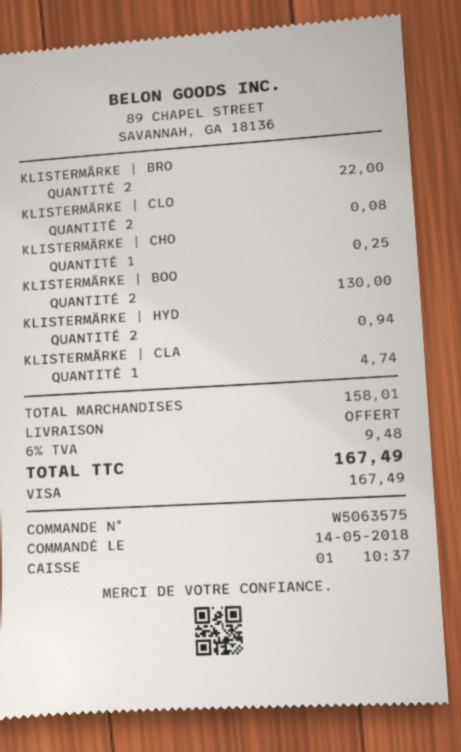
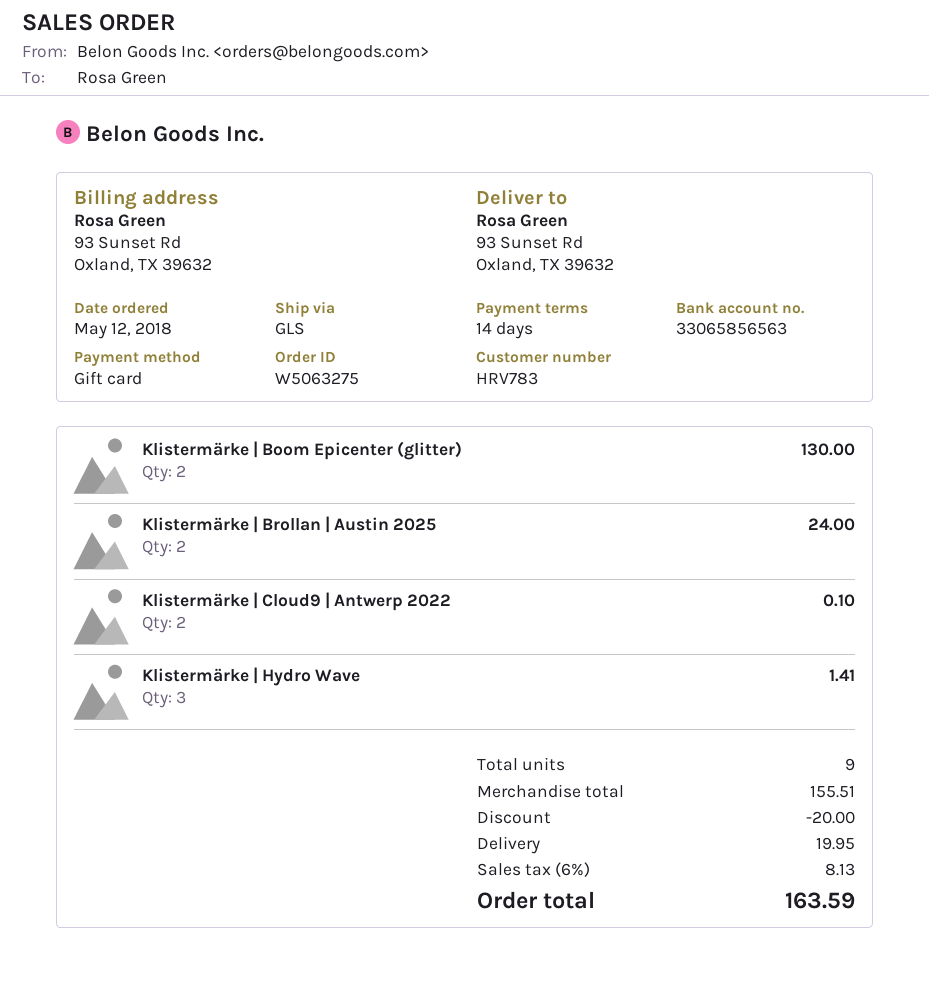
order number: W5063575 -> W5063275
order date: 2018-05-14 -> 2018-05-12
payment method: Visa -> gift card
KLISTERMÄRKE | BRO: 2 for 22.00 -> 2 for 24.00
KLISTERMÄRKE | CLO: 2 for 0.08 -> 2 for 0.10
KLISTERMÄRKE | CHO: 1 for 0.25 -> none
KLISTERMÄRKE | HYD: 2 for 0.94 -> 3 for 1.41
KLISTERMÄRKE | CLA: 1 for 4.74 -> none
subtotal: 158.01 -> 155.51
discount: none -> 20.00
shipping: 0.00 -> 19.95
tax: 6% = 9.48 -> 6% = 8.13
total: 167.49 -> 163.59

